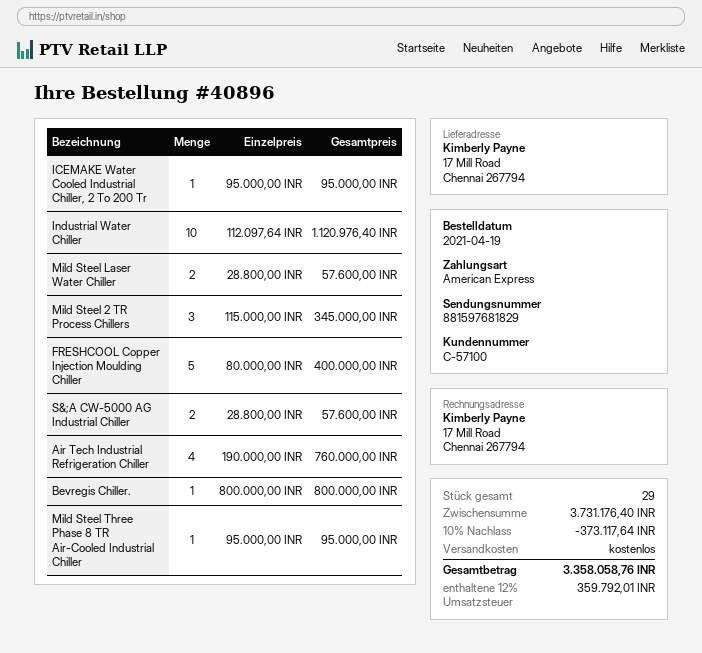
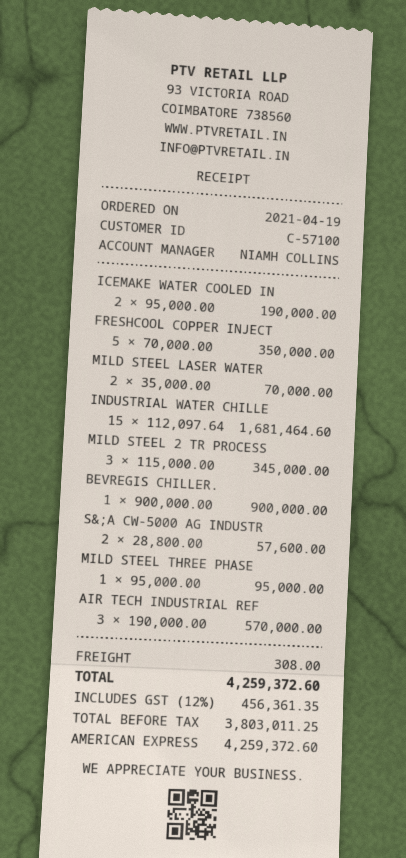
ICEMAKE Water Cooled Industrial Chiller, 2 To 200 Tr: 1 x 95000.00 = 95000.00 -> 2 x 95000.00 = 190000.00
Industrial Water Chiller: 10 x 112097.64 = 1120976.40 -> 15 x 112097.64 = 1681464.60
Mild Steel Laser Water Chiller: 2 x 28800.00 = 57600.00 -> 2 x 35000.00 = 70000.00
FRESHCOOL Copper Injection Moulding Chiller: 5 x 80000.00 = 400000.00 -> 5 x 70000.00 = 350000.00
Air Tech Industrial Refrigeration Chiller: 4 x 190000.00 = 760000.00 -> 3 x 190000.00 = 570000.00
Bevregis Chiller.: 1 x 800000.00 = 800000.00 -> 1 x 900000.00 = 900000.00
discount: 10% = 373117.64 -> none
shipping: 0.00 -> 308.00
tax: 12% = 359792.01 -> 12% = 456361.35
total: 3358058.76 -> 4259372.60

